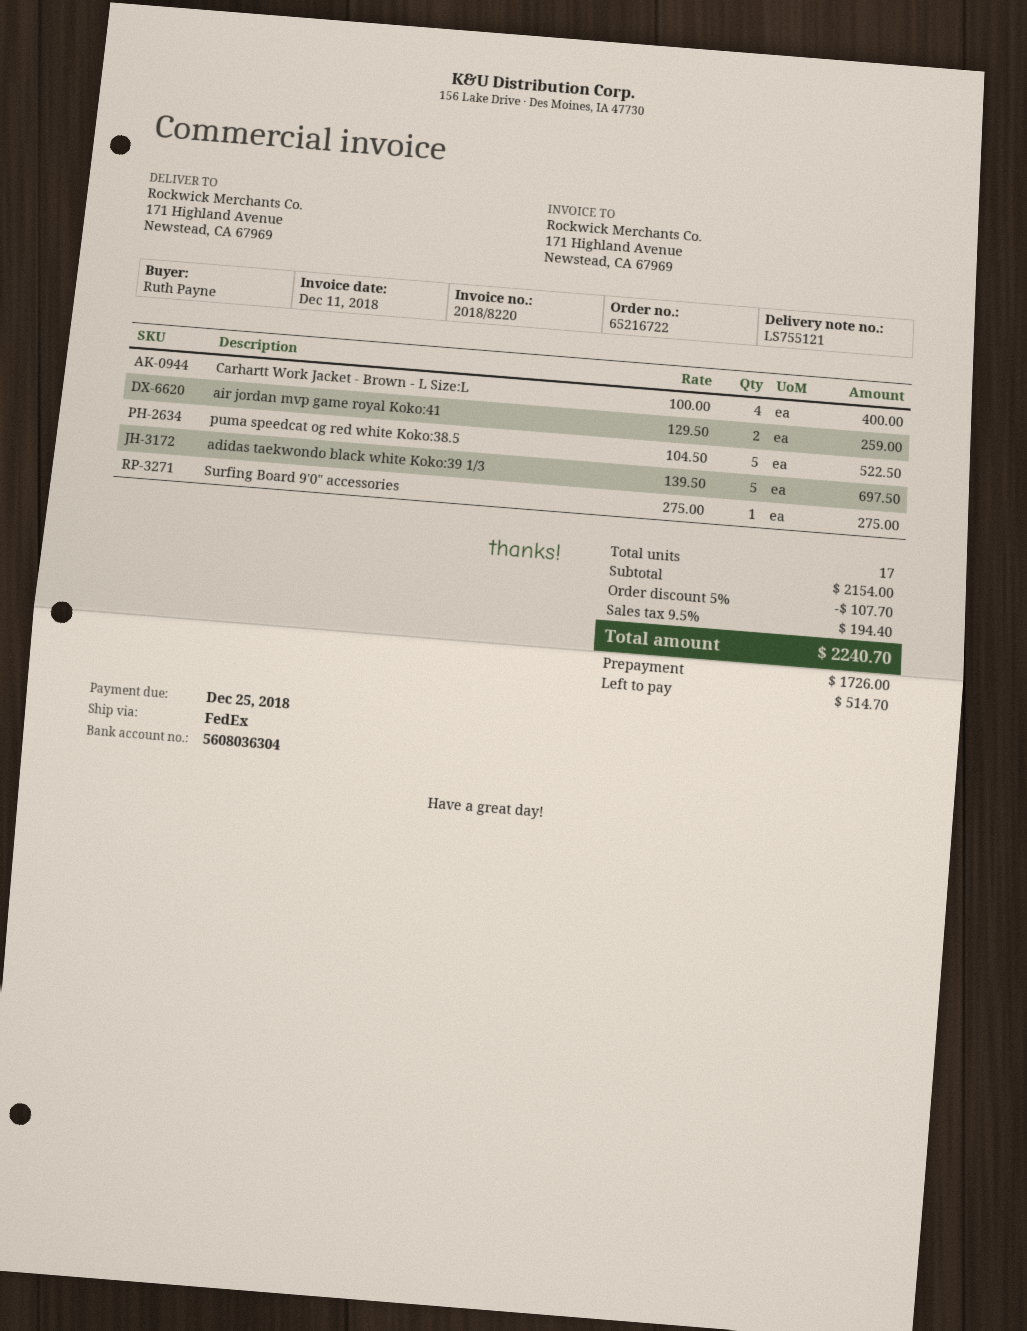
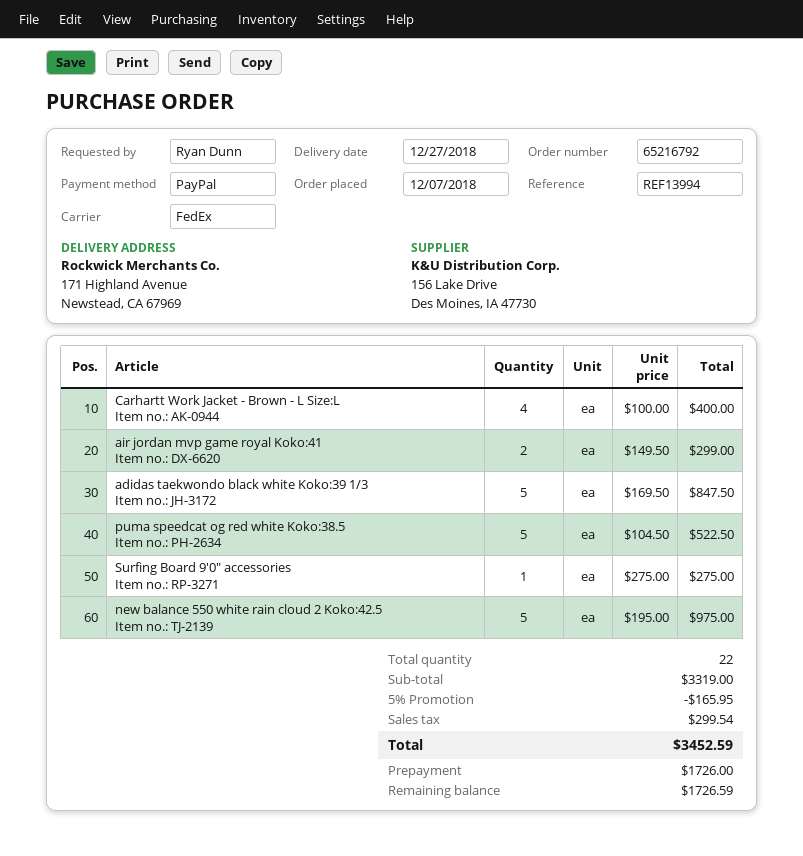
order number: 65216722 -> 65216792
ordered by: Ruth Payne -> Ryan Dunn
air jordan mvp game royal Koko:41: 2 x 129.50 = 259.00 -> 2 x 149.50 = 299.00
adidas taekwondo black white Koko:39 1/3: 5 x 139.50 = 697.50 -> 5 x 169.50 = 847.50
new balance 550 white rain cloud 2 Koko:42.5: none -> 5 x 195.00 = 975.00
total quantity: 17 -> 22
subtotal: 2154.00 -> 3319.00
discount: 5% = 107.70 -> 5% = 165.95
tax: 194.40 -> 299.54
total: 2240.70 -> 3452.59
balance: 514.70 -> 1726.59

